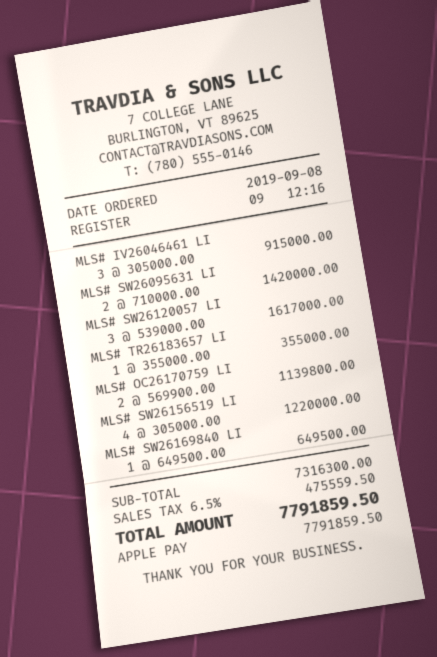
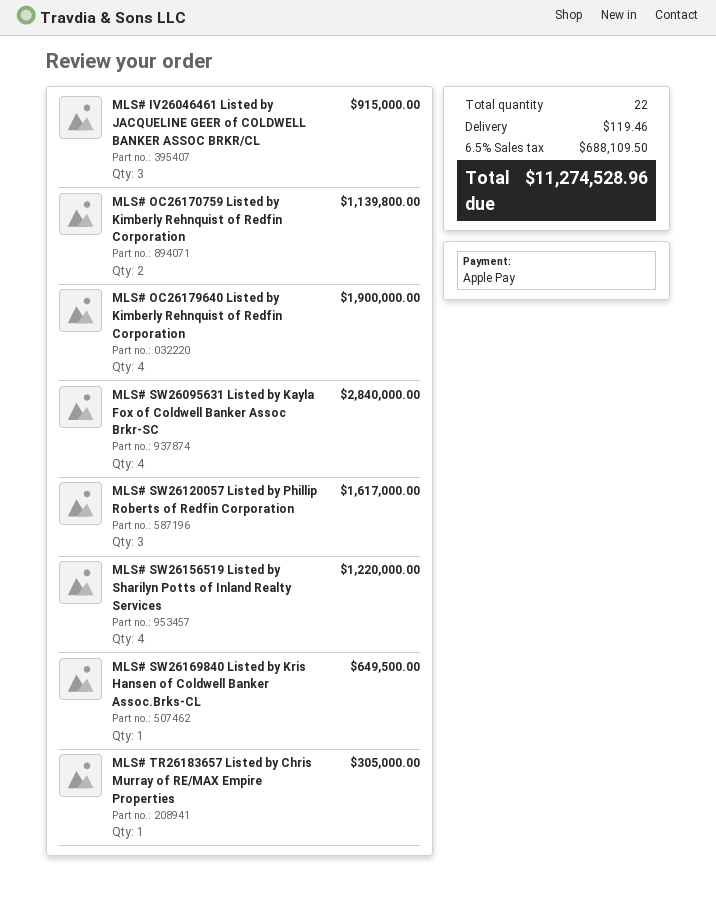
MLS# SW26095631 LI: 2 for 1420000.00 -> 4 for 2840000.00
MLS# TR26183657 LI: 1 for 355000.00 -> 1 for 305000.00
MLS# OC26179640 Listed by Kimberly Rehnquist of Redfin Corporation: none -> 4 for 1900000.00
shipping: none -> 119.46
tax: 6.5% = 475559.50 -> 6.5% = 688109.50
total: 7791859.50 -> 11274528.96

